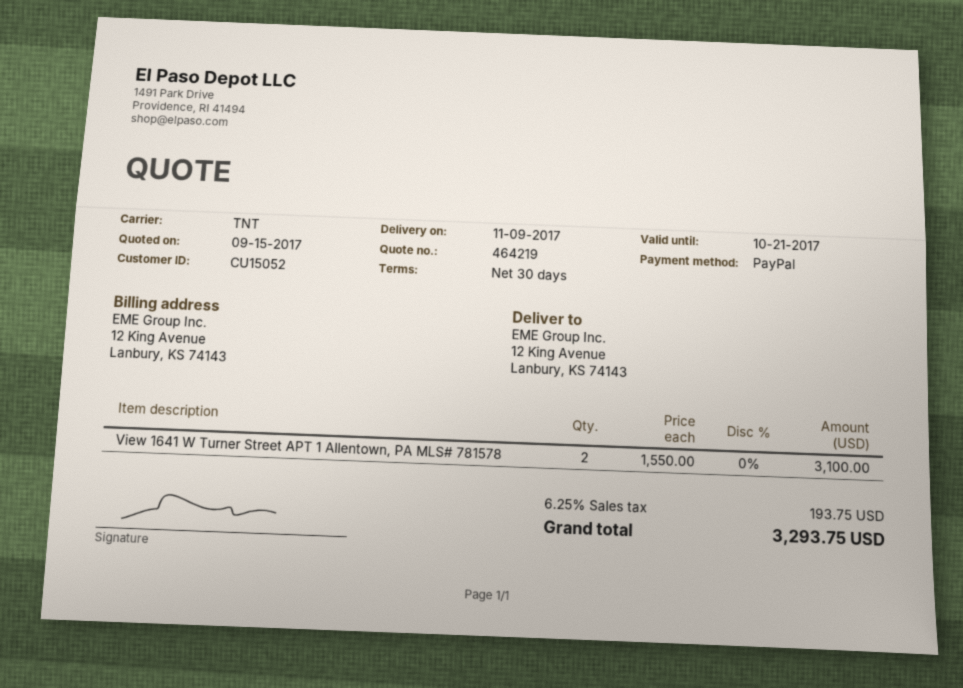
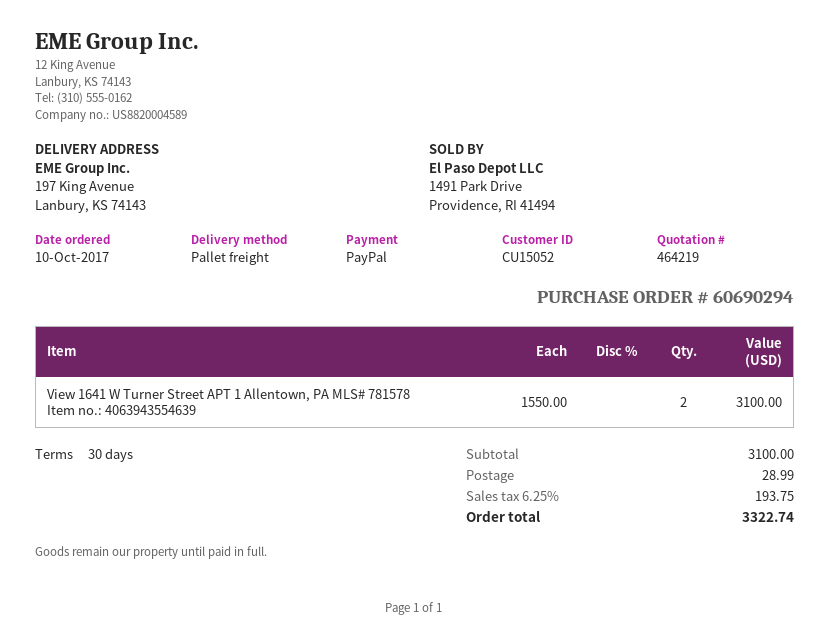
shipping method: TNT -> pallet freight
ship to: 12 King Avenue, Lanbury, KS 74143 -> 197 King Avenue, Lanbury, KS 74143
shipping: none -> 28.99
total: 3293.75 -> 3322.74

